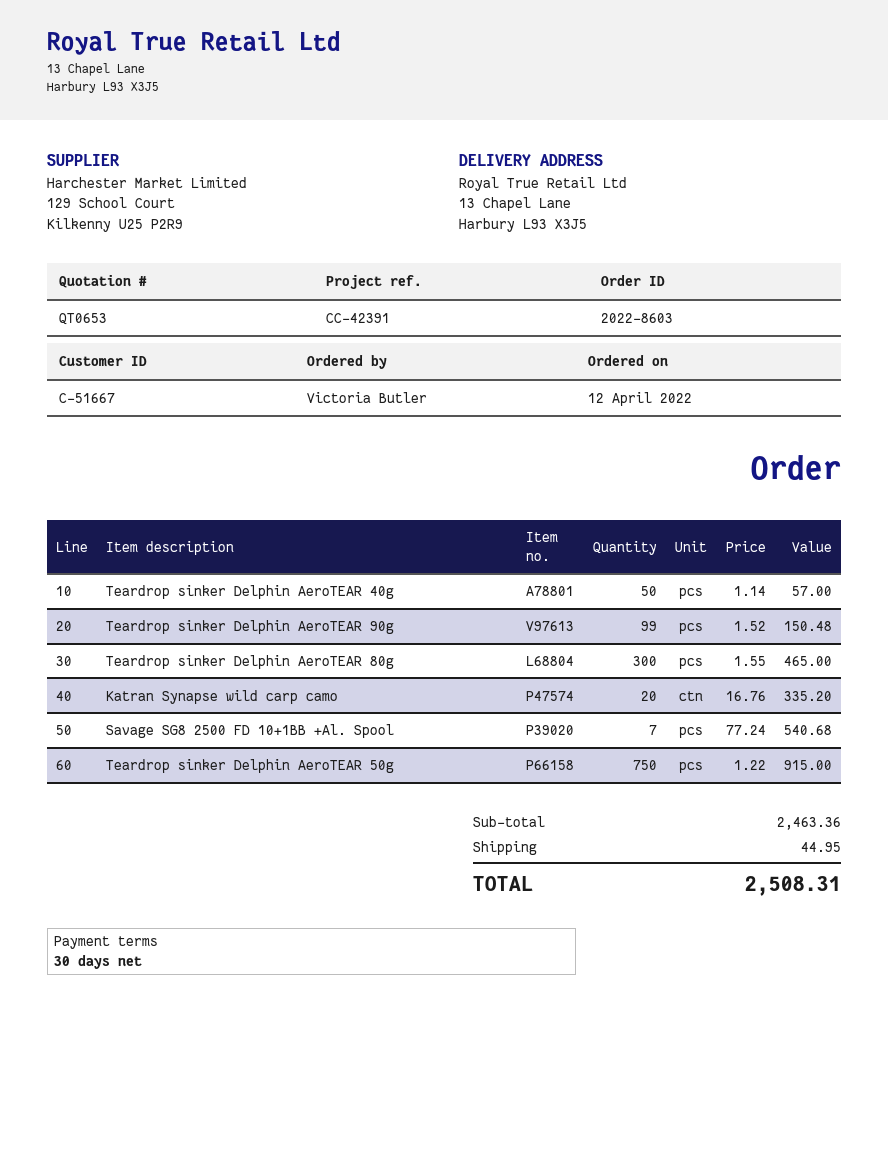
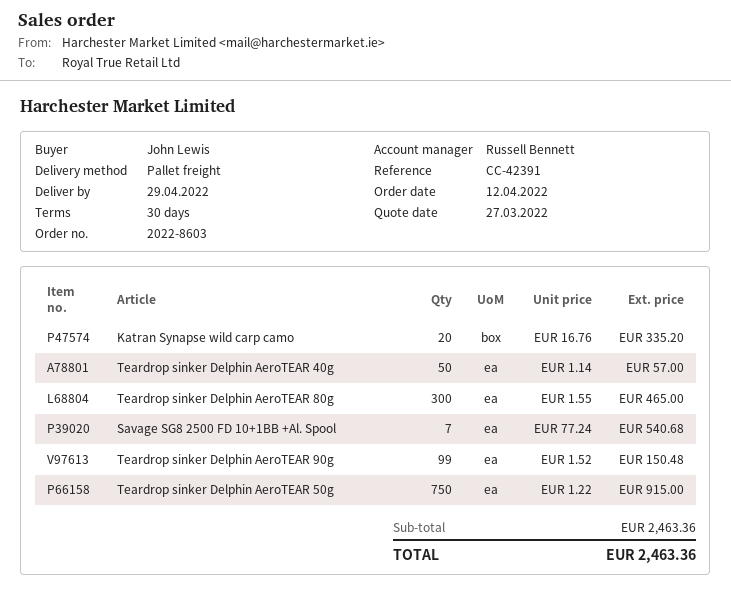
ordered by: Victoria Butler -> John Lewis
shipping: 44.95 -> none
total: 2508.31 -> 2463.36

